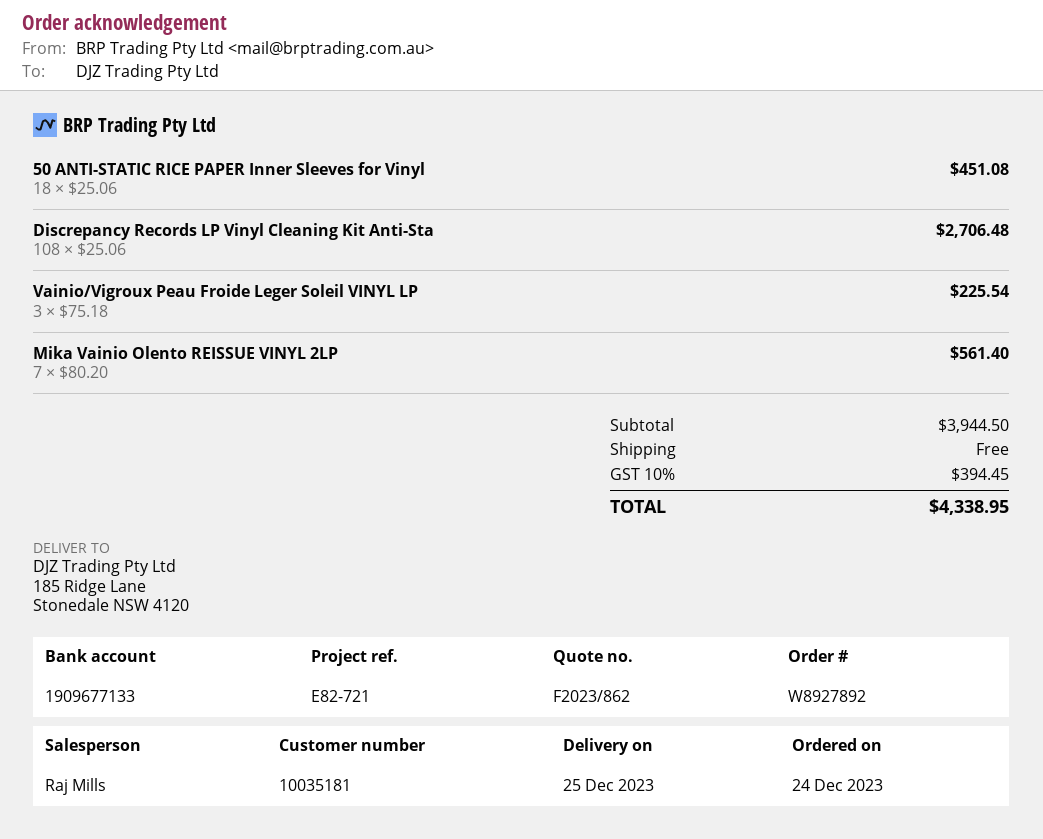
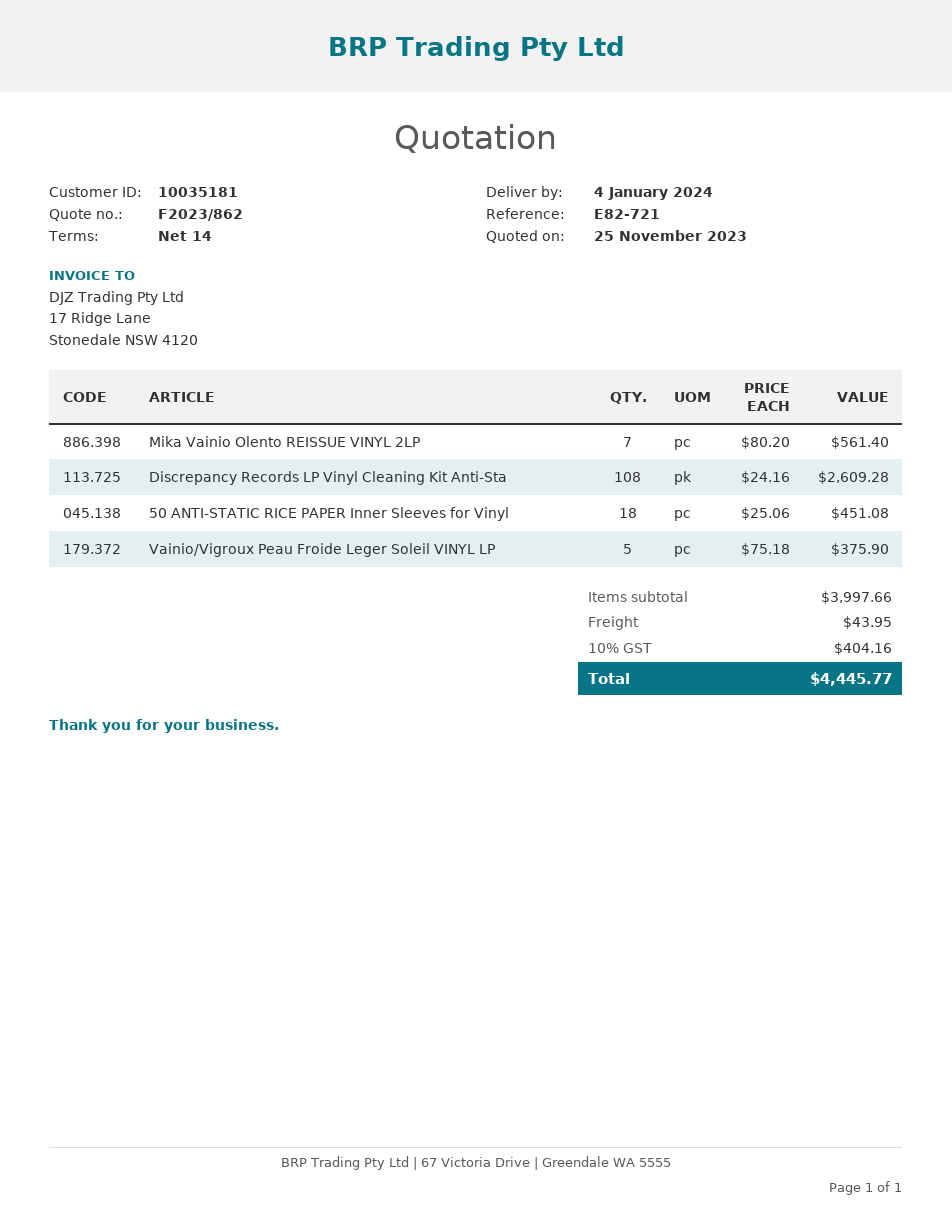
delivery date: 2023-12-25 -> 2024-01-04
Discrepancy Records LP Vinyl Cleaning Kit Anti-Sta: 108 x 25.06 = 2706.48 -> 108 x 24.16 = 2609.28
Vainio/Vigroux Peau Froide Leger Soleil VINYL LP: 3 x 75.18 = 225.54 -> 5 x 75.18 = 375.90
subtotal: 3944.50 -> 3997.66
shipping: 0.00 -> 43.95
tax: 10% = 394.45 -> 10% = 404.16
total: 4338.95 -> 4445.77

